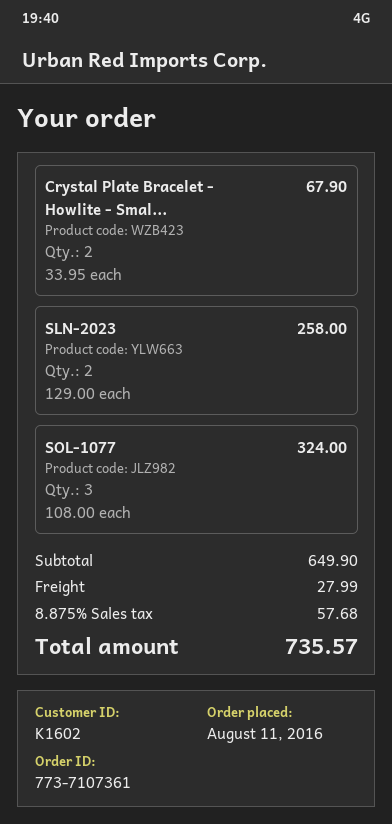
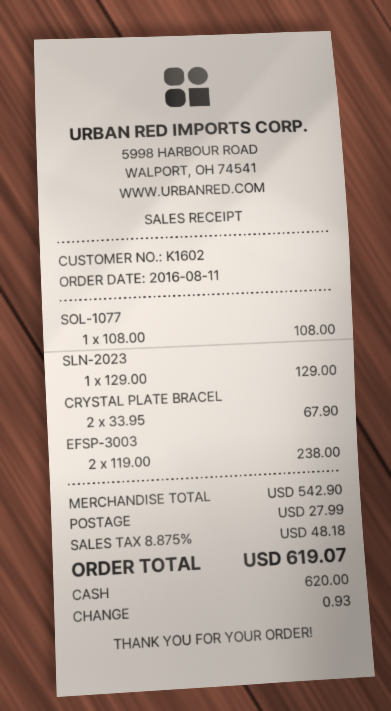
SLN-2023: 2 x 129.00 = 258.00 -> 1 x 129.00 = 129.00
SOL-1077: 3 x 108.00 = 324.00 -> 1 x 108.00 = 108.00
EFSP-3003: none -> 2 x 119.00 = 238.00
subtotal: 649.90 -> 542.90
tax: 8.875% = 57.68 -> 8.875% = 48.18
total: 735.57 -> 619.07

